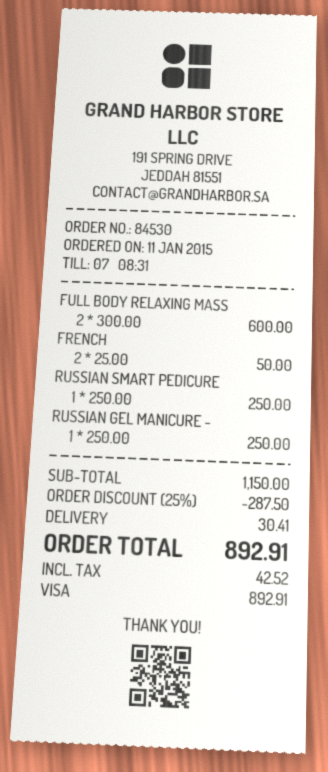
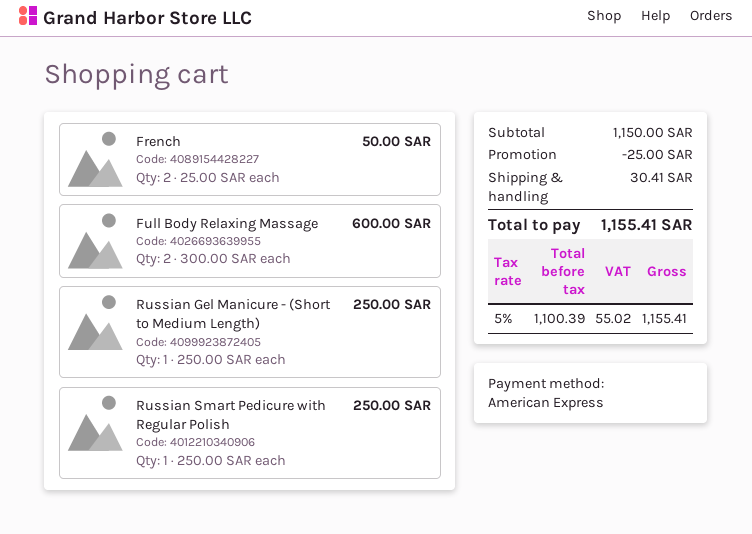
payment method: Visa -> American Express
discount: 287.50 -> 25.00
tax: 42.52 -> 55.02
total: 892.91 -> 1155.41

